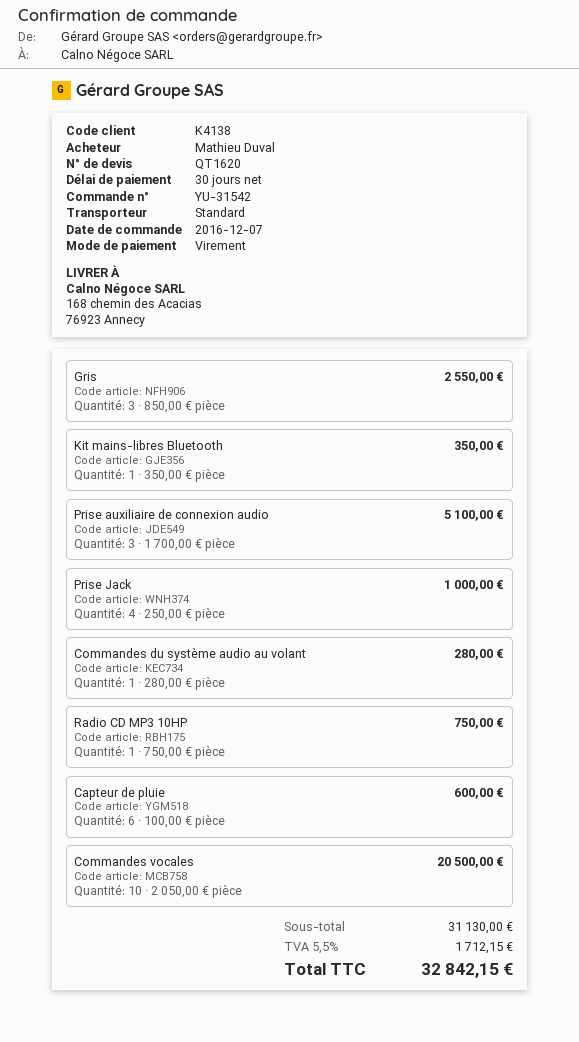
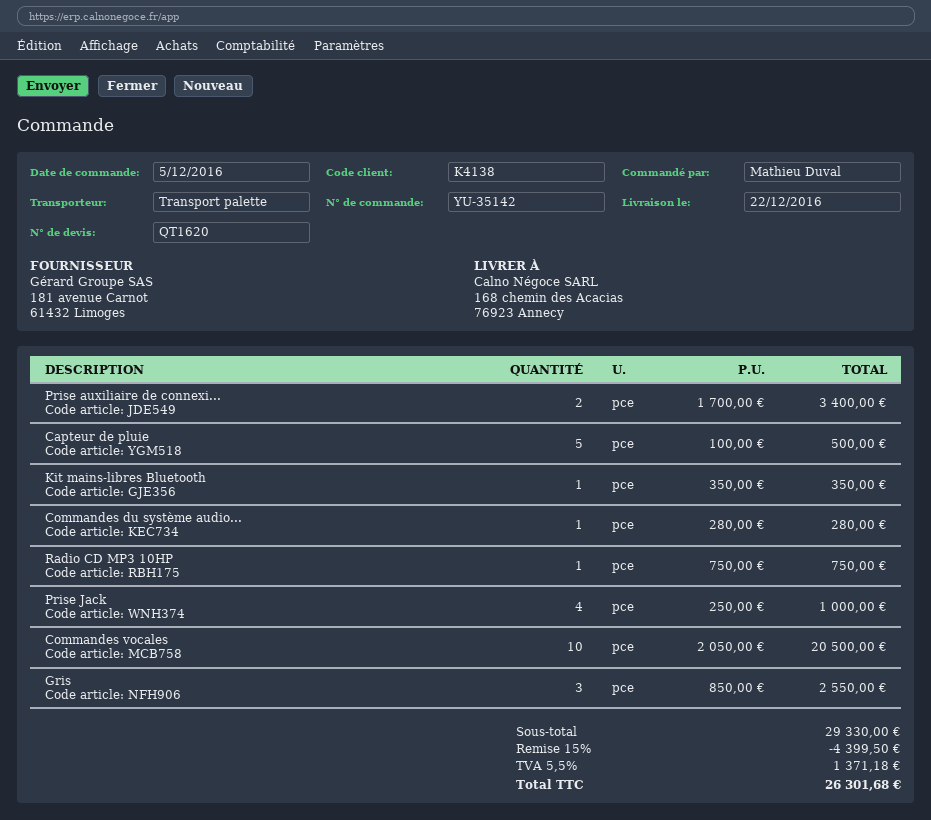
order number: YU-31542 -> YU-35142
order date: 2016-12-07 -> 2016-12-05
shipping method: standard -> pallet freight
Prise auxiliaire de connexion audio: 3 x 1700.00 = 5100.00 -> 2 x 1700.00 = 3400.00
Capteur de pluie: 6 x 100.00 = 600.00 -> 5 x 100.00 = 500.00
subtotal: 31130.00 -> 29330.00
discount: none -> 15% = 4399.50
tax: 5.5% = 1712.15 -> 5.5% = 1371.18
total: 32842.15 -> 26301.68

